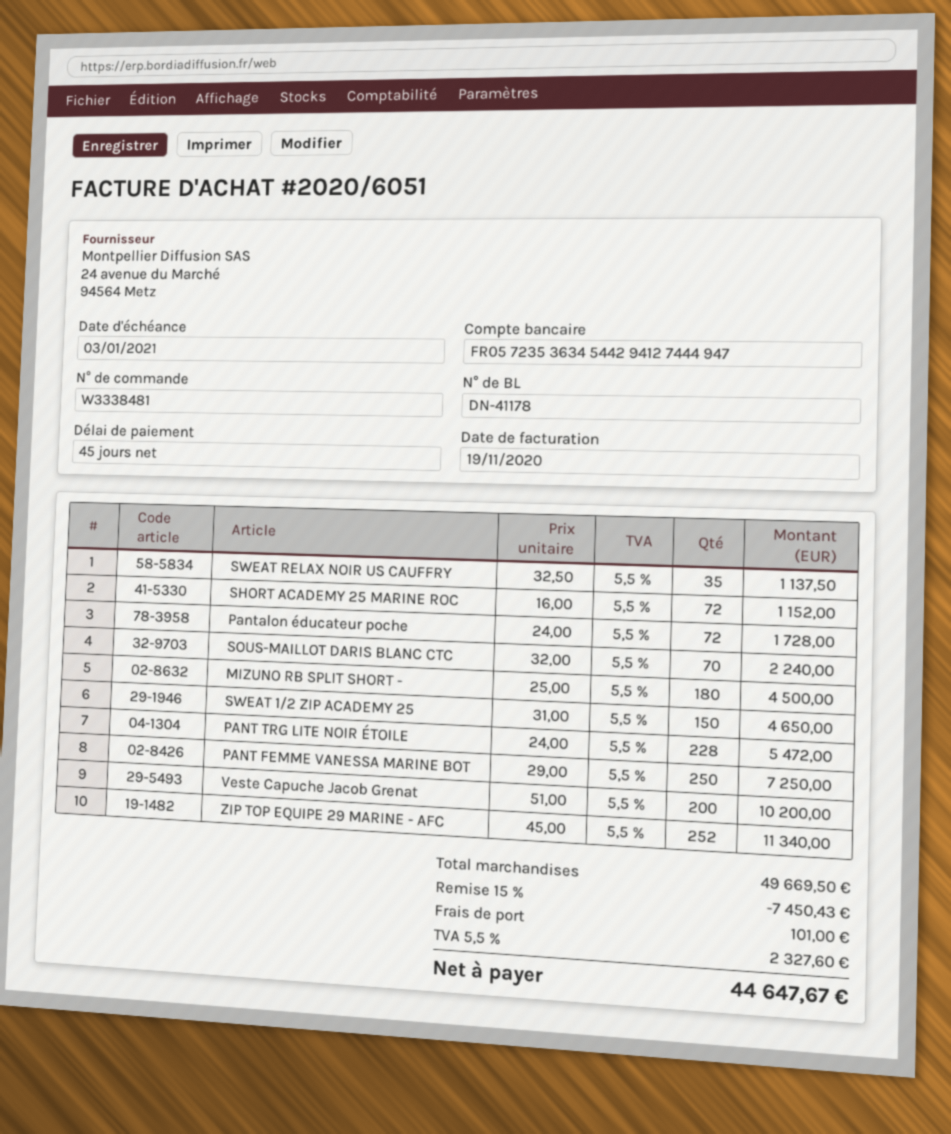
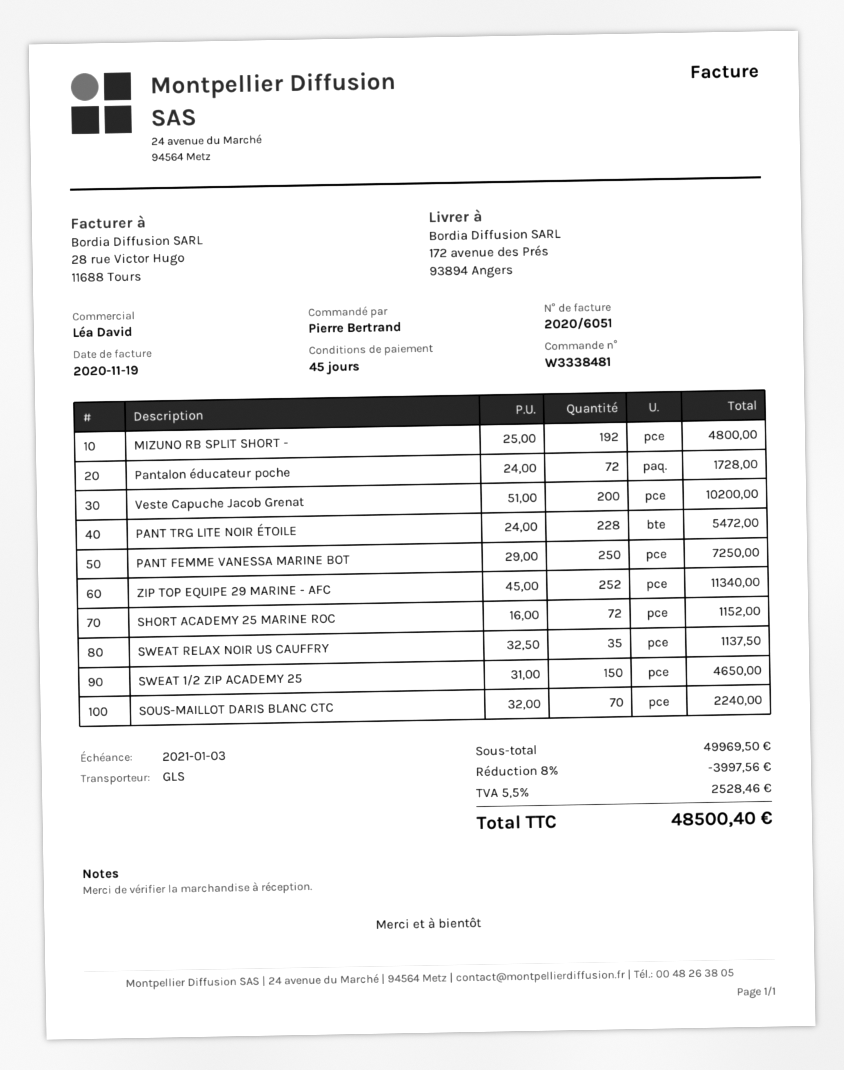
MIZUNO RB SPLIT SHORT -: 180 x 25.00 = 4500.00 -> 192 x 25.00 = 4800.00
subtotal: 49669.50 -> 49969.50
discount: 15% = 7450.43 -> 8% = 3997.56
shipping: 101.00 -> none
tax: 5.5% = 2327.60 -> 5.5% = 2528.46
total: 44647.67 -> 48500.40

